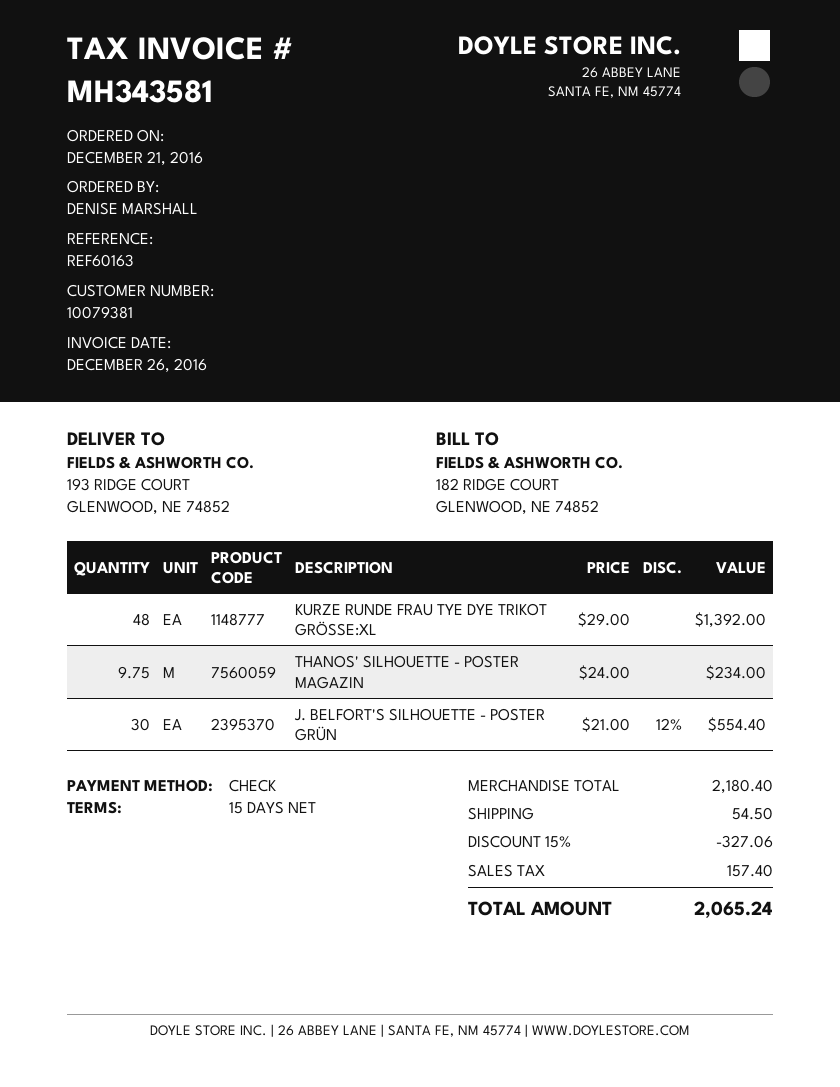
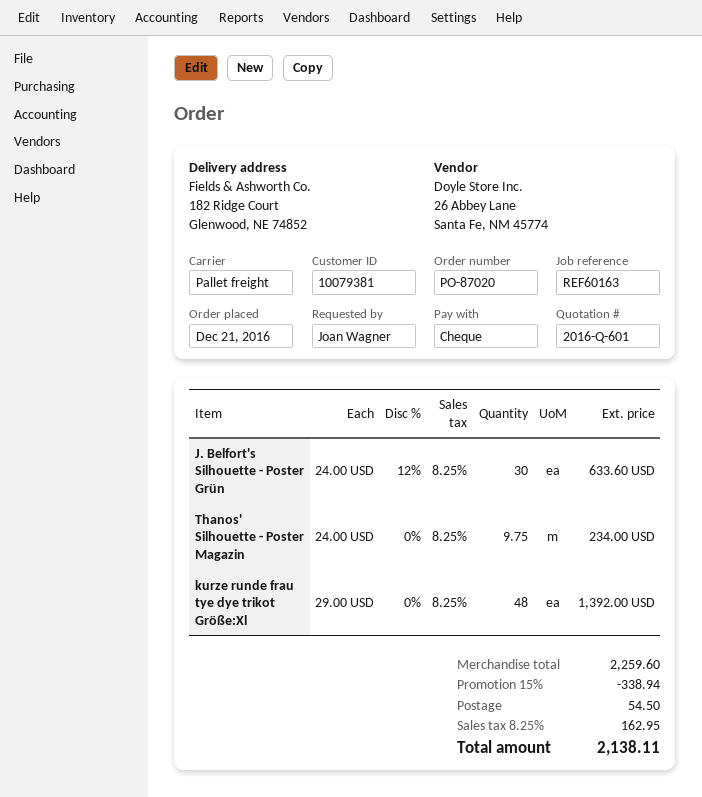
ordered by: DENISE MARSHALL -> Joan Wagner
ship to: 193 RIDGE COURT, GLENWOOD, NE 74852 -> 182 Ridge Court, Glenwood, NE 74852
J. BELFORT'S SILHOUETTE - POSTER GRÜN: 30 x 21.00 - 12% = 554.40 -> 30 x 24.00 - 12% = 633.60
subtotal: 2180.40 -> 2259.60
discount: 15% = 327.06 -> 15% = 338.94
tax: 157.40 -> 162.95
total: 2065.24 -> 2138.11

